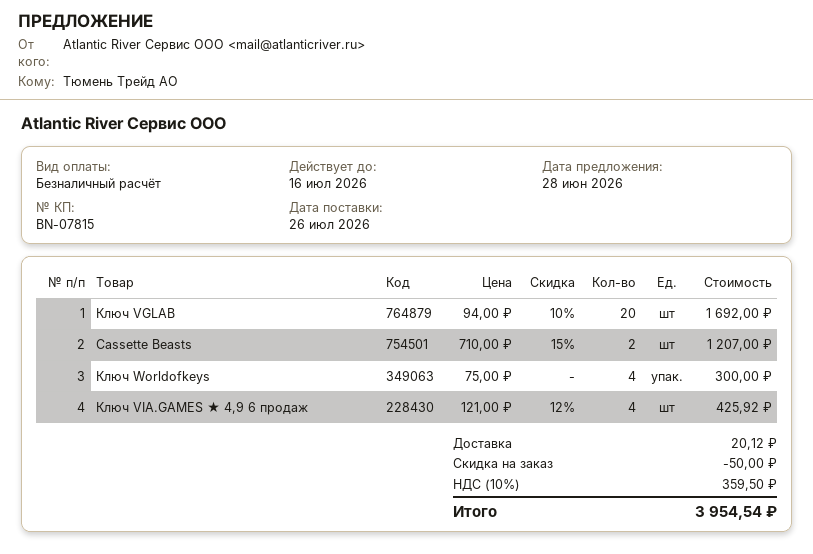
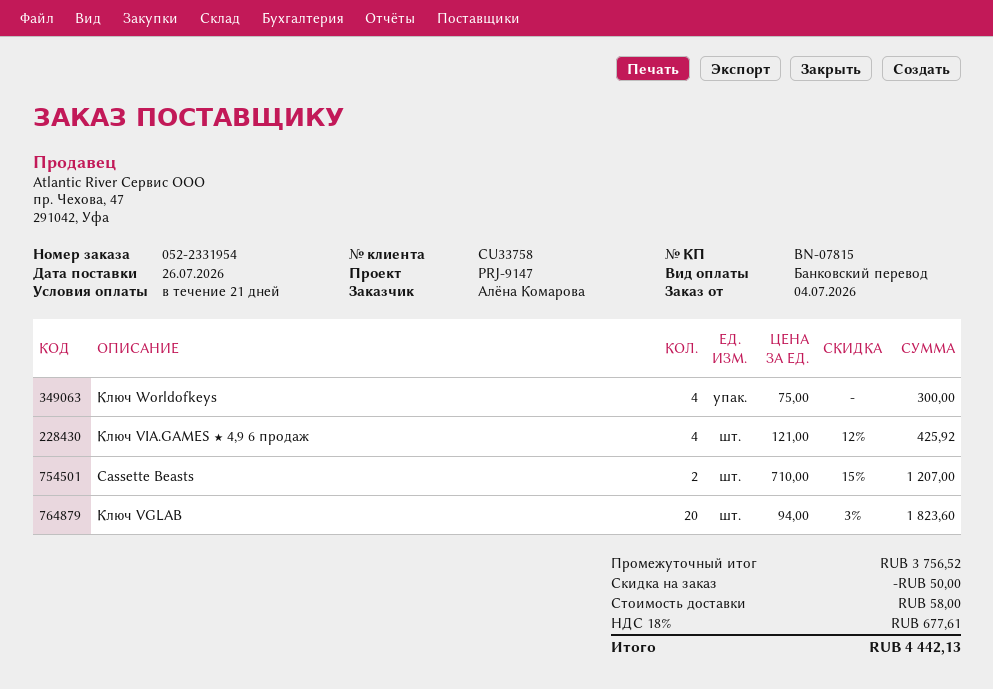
Ключ VGLAB: 20 x 94.00 - 10% = 1692.00 -> 20 x 94.00 - 3% = 1823.60
shipping: 20.12 -> 58.00
tax: 10% = 359.50 -> 18% = 677.61
total: 3954.54 -> 4442.13

